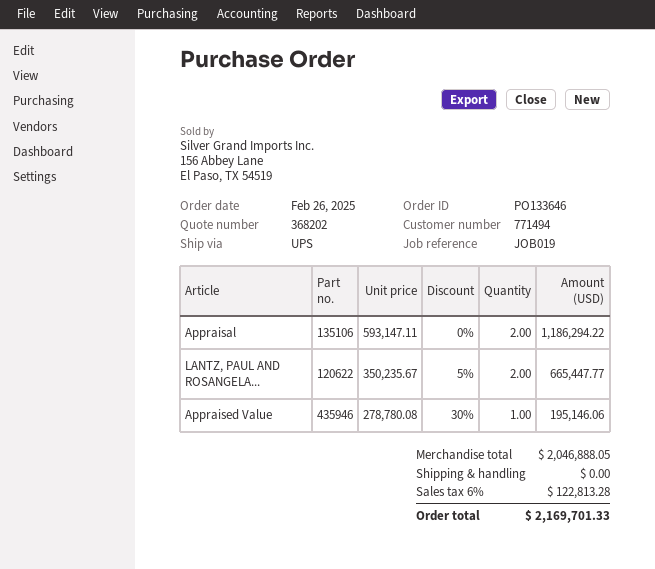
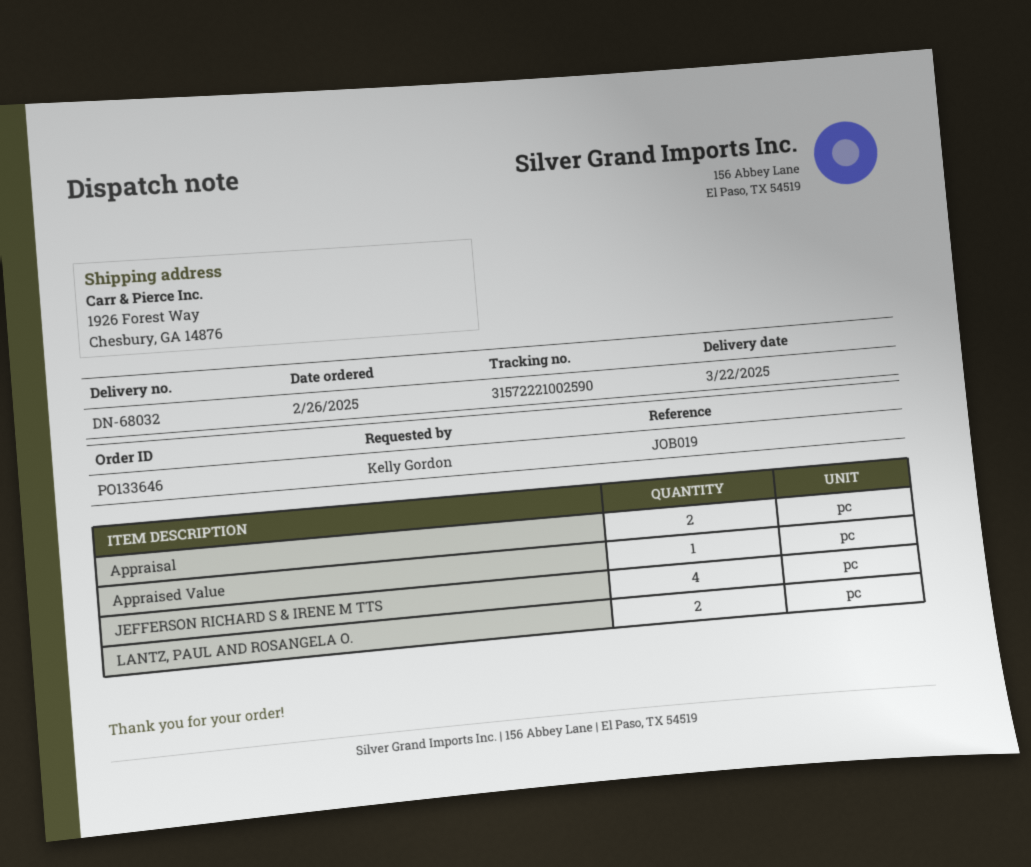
JEFFERSON RICHARD S & IRENE M TTS: none -> 4

